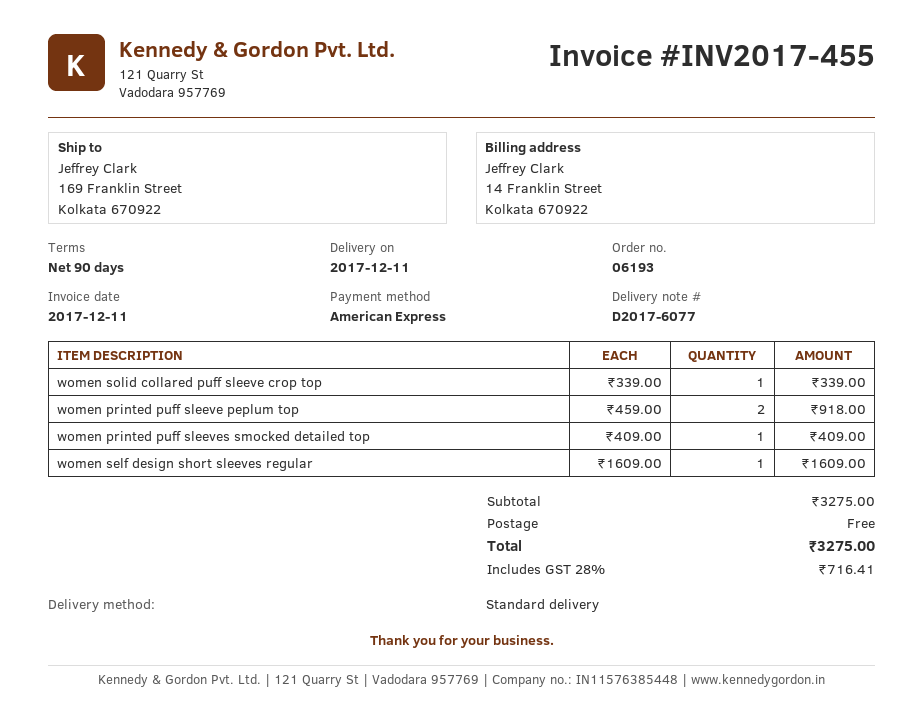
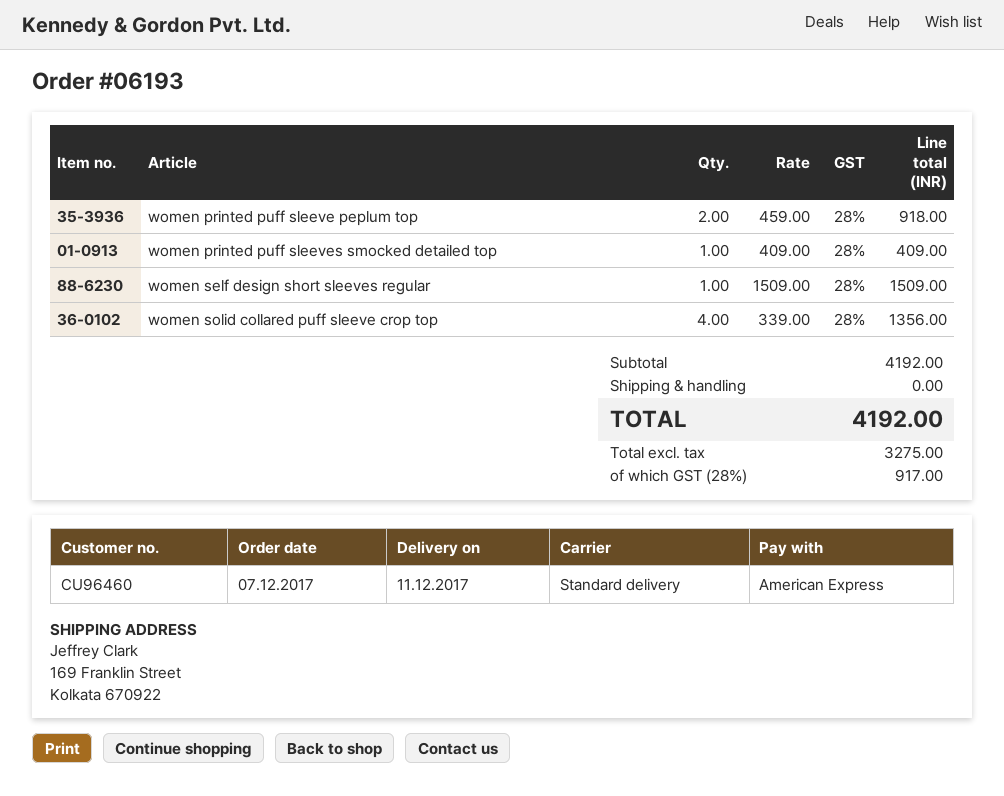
women solid collared puff sleeve crop top: 1 x 339.00 = 339.00 -> 4 x 339.00 = 1356.00
women self design short sleeves regular: 1 x 1609.00 = 1609.00 -> 1 x 1509.00 = 1509.00
subtotal: 3275.00 -> 4192.00
tax: 28% = 716.41 -> 28% = 917.00
total: 3275.00 -> 4192.00

